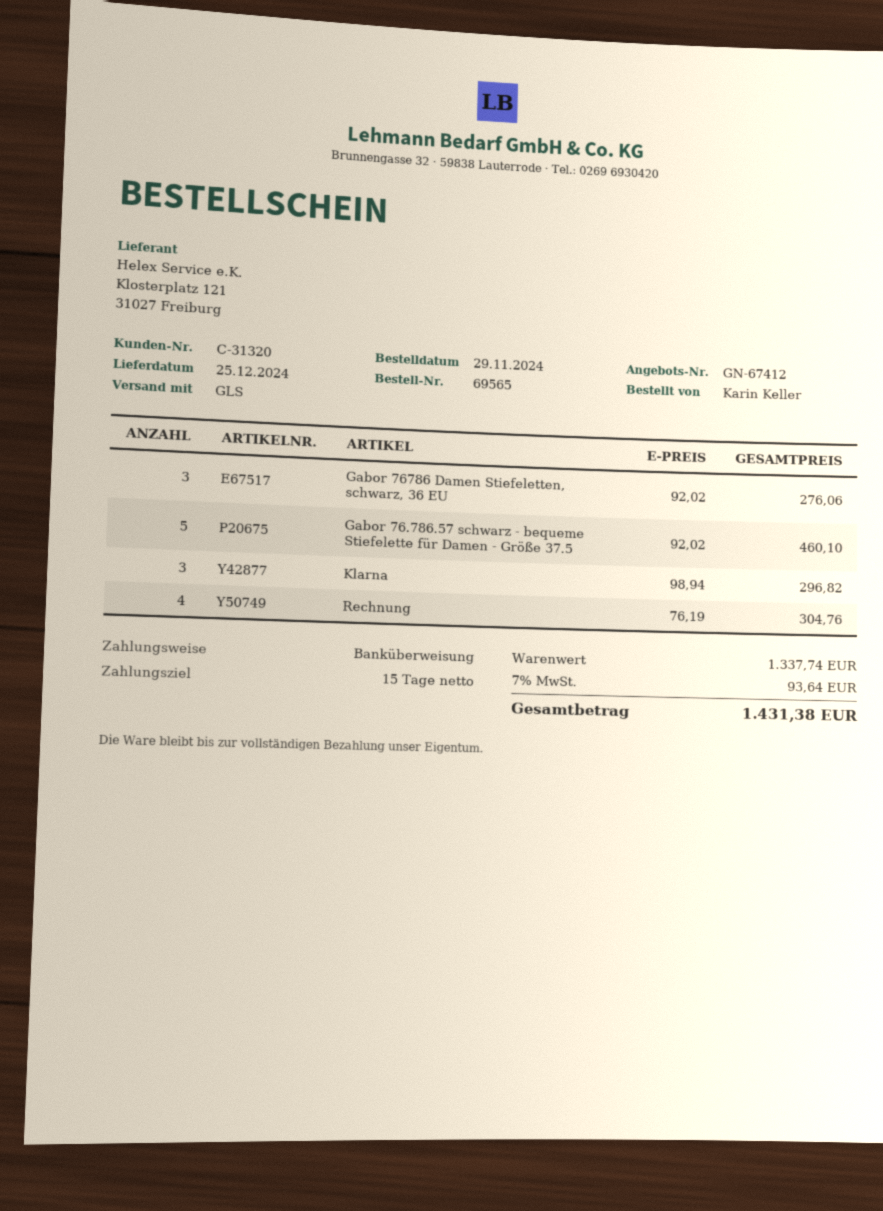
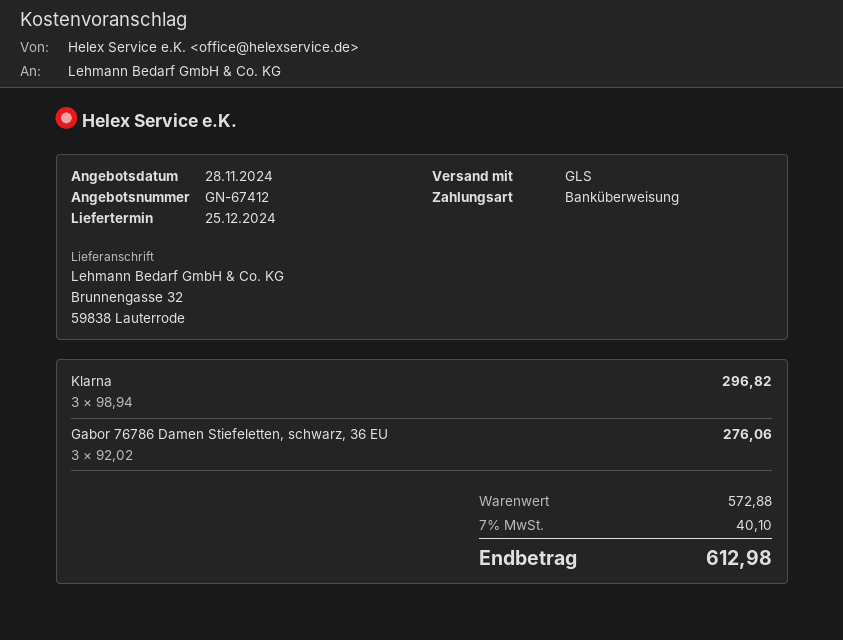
Gabor 76.786.57 schwarz - bequeme Stiefelette für Damen - Größe 37.5: 5 x 92.02 = 460.10 -> none
Rechnung: 4 x 76.19 = 304.76 -> none
subtotal: 1337.74 -> 572.88
tax: 7% = 93.64 -> 7% = 40.10
total: 1431.38 -> 612.98

